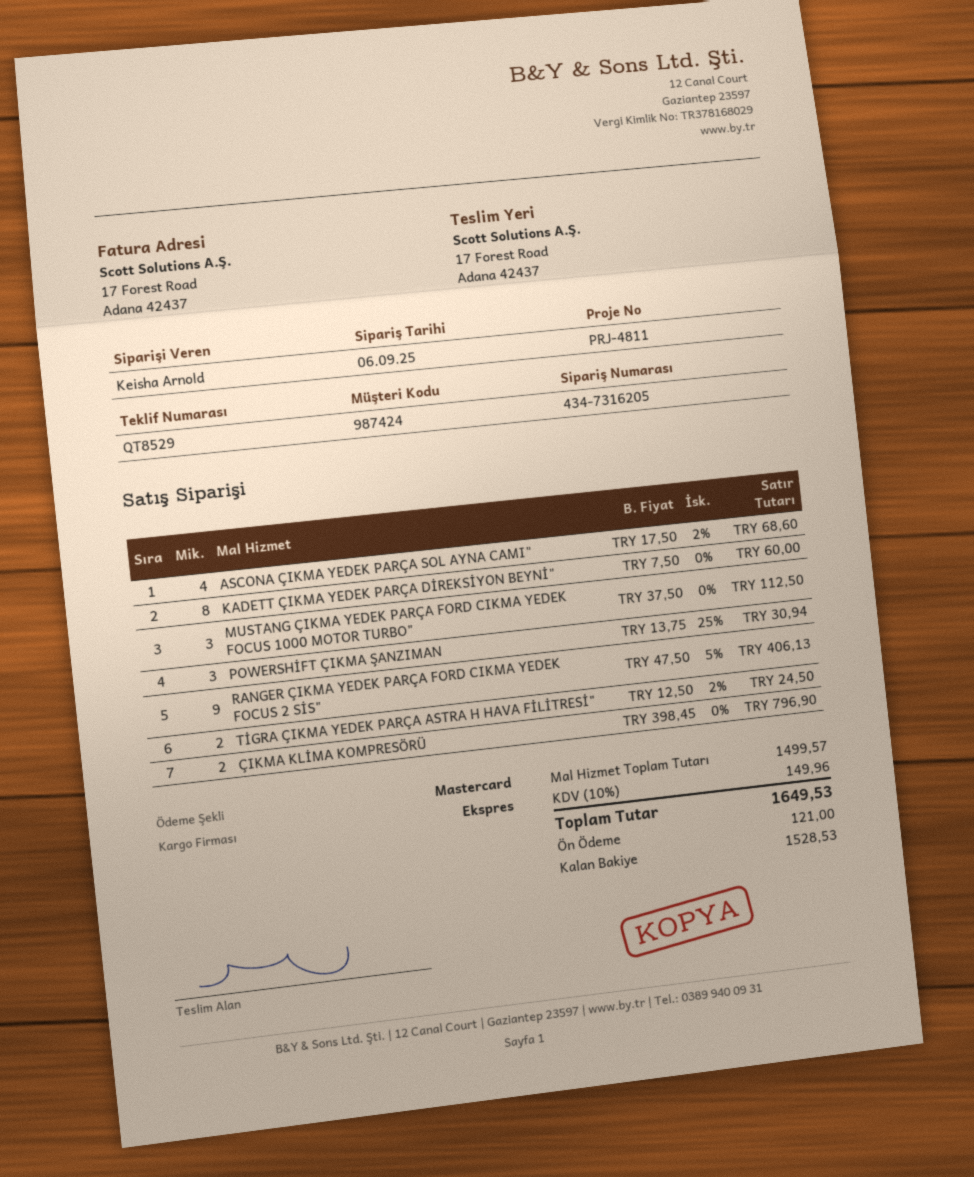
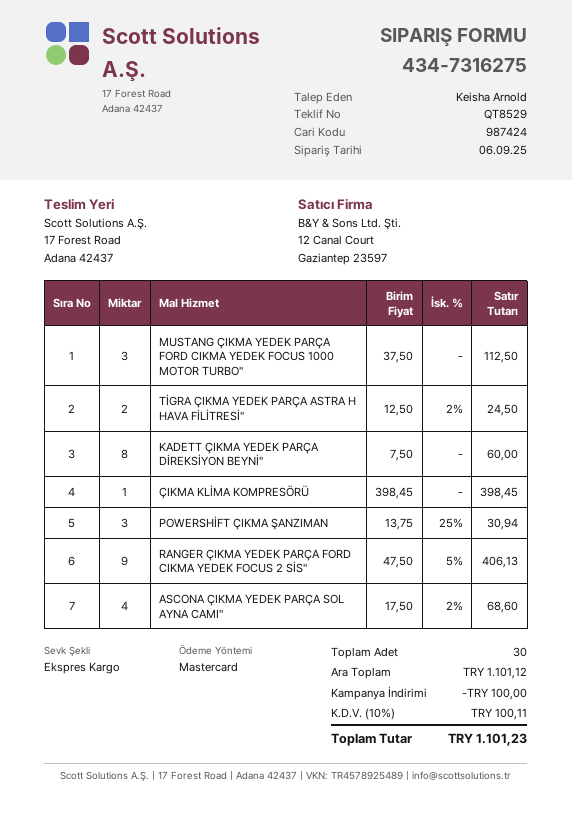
order number: 434-7316205 -> 434-7316275
ÇIKMA KLİMA KOMPRESÖRÜ: 2 x 398.45 = 796.90 -> 1 x 398.45 = 398.45
subtotal: 1499.57 -> 1101.12
discount: none -> 100.00
tax: 10% = 149.96 -> 10% = 100.11
total: 1649.53 -> 1101.23

